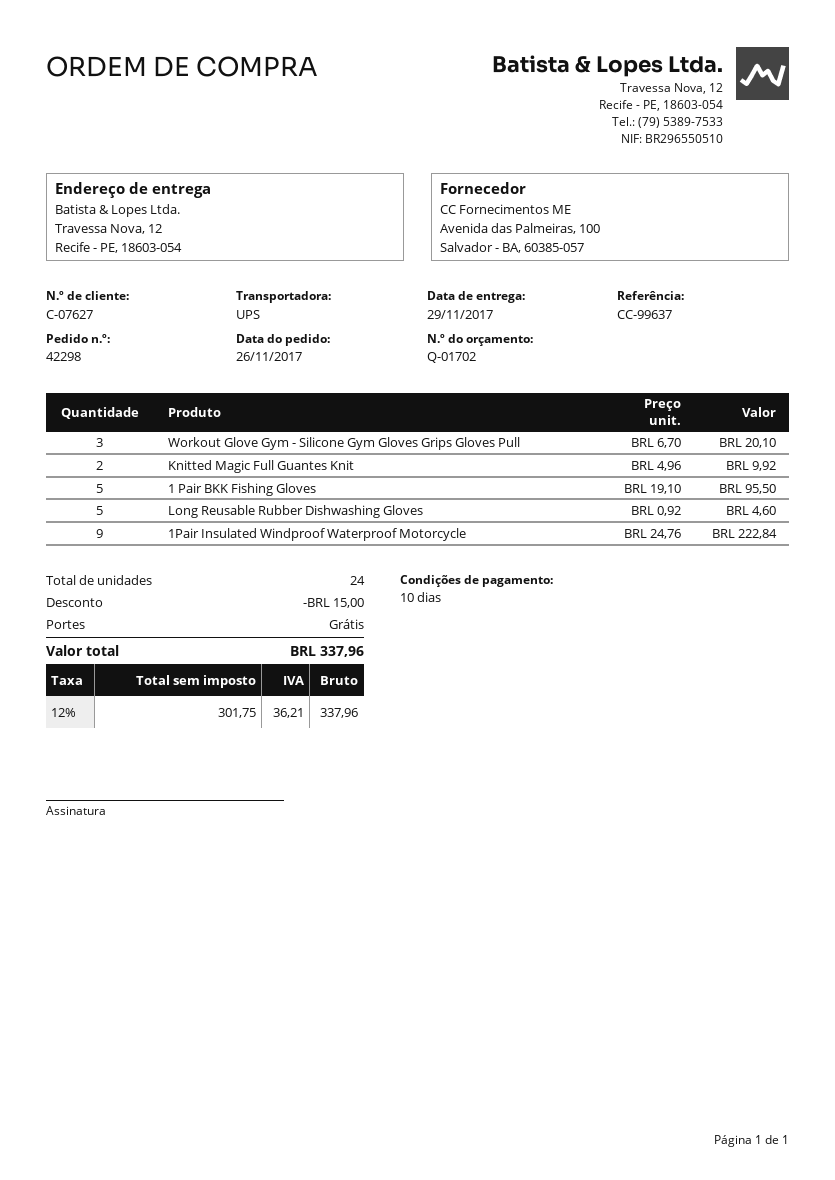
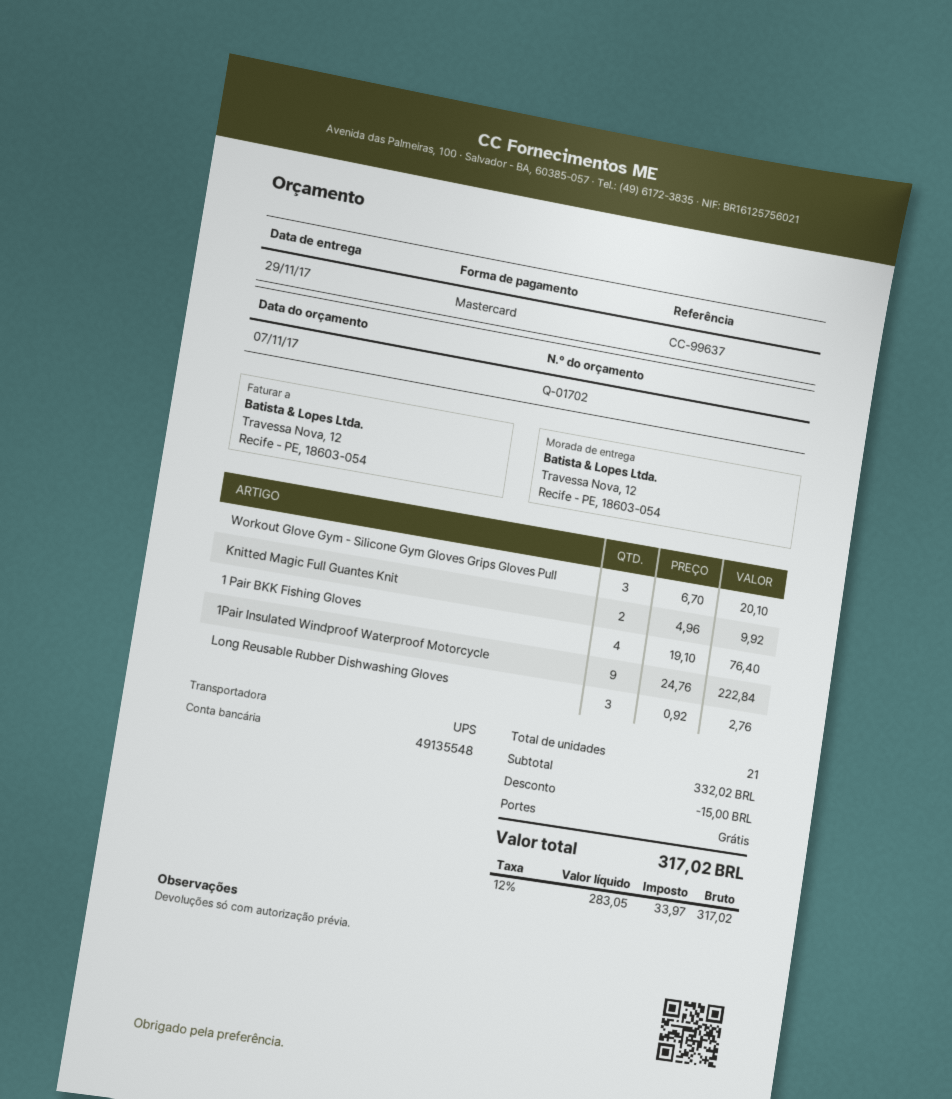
1 Pair BKK Fishing Gloves: 5 x 19.10 = 95.50 -> 4 x 19.10 = 76.40
Long Reusable Rubber Dishwashing Gloves: 5 x 0.92 = 4.60 -> 3 x 0.92 = 2.76
total quantity: 24 -> 21
net: 301.75 -> 283.05
tax: 12% = 36.21 -> 12% = 33.97
total: 337.96 -> 317.02

